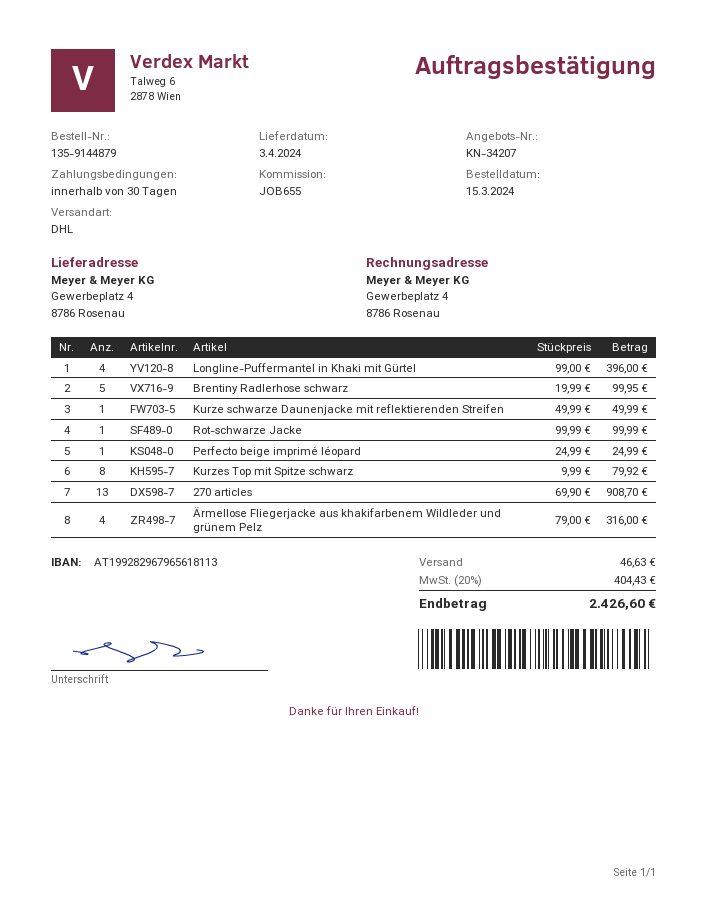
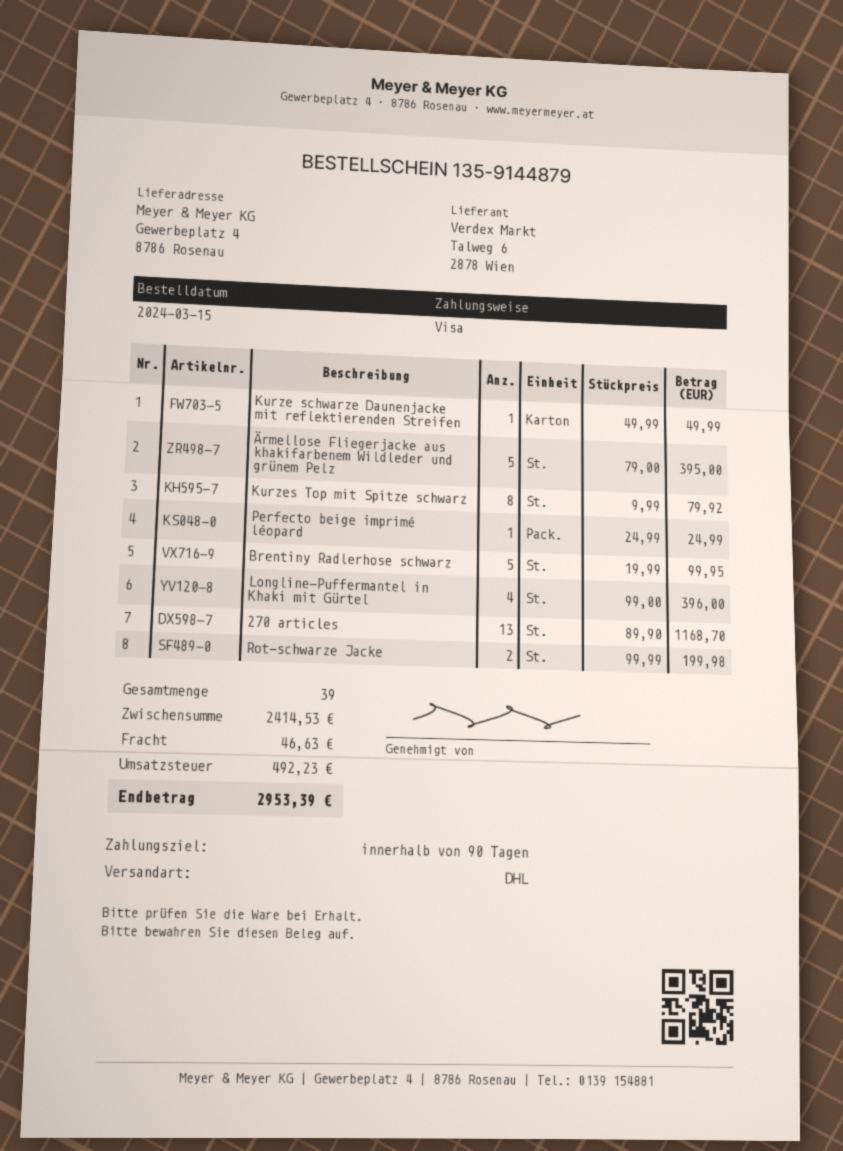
payment terms: 30 days -> 90 days
Rot-schwarze Jacke: 1 x 99.99 = 99.99 -> 2 x 99.99 = 199.98
270 articles: 13 x 69.90 = 908.70 -> 13 x 89.90 = 1168.70
Ärmellose Fliegerjacke aus khakifarbenem Wildleder und grünem Pelz: 4 x 79.00 = 316.00 -> 5 x 79.00 = 395.00
tax: 404.43 -> 492.23
total: 2426.60 -> 2953.39

